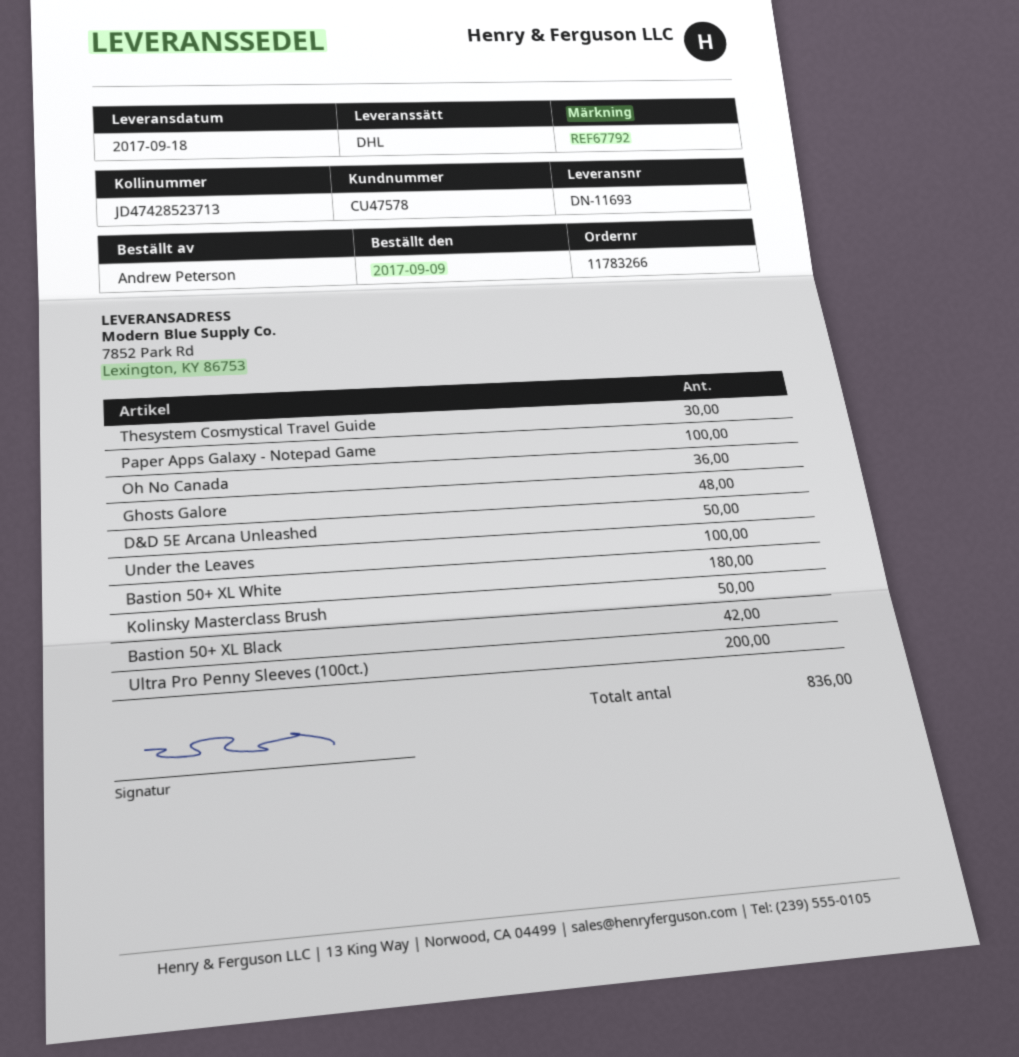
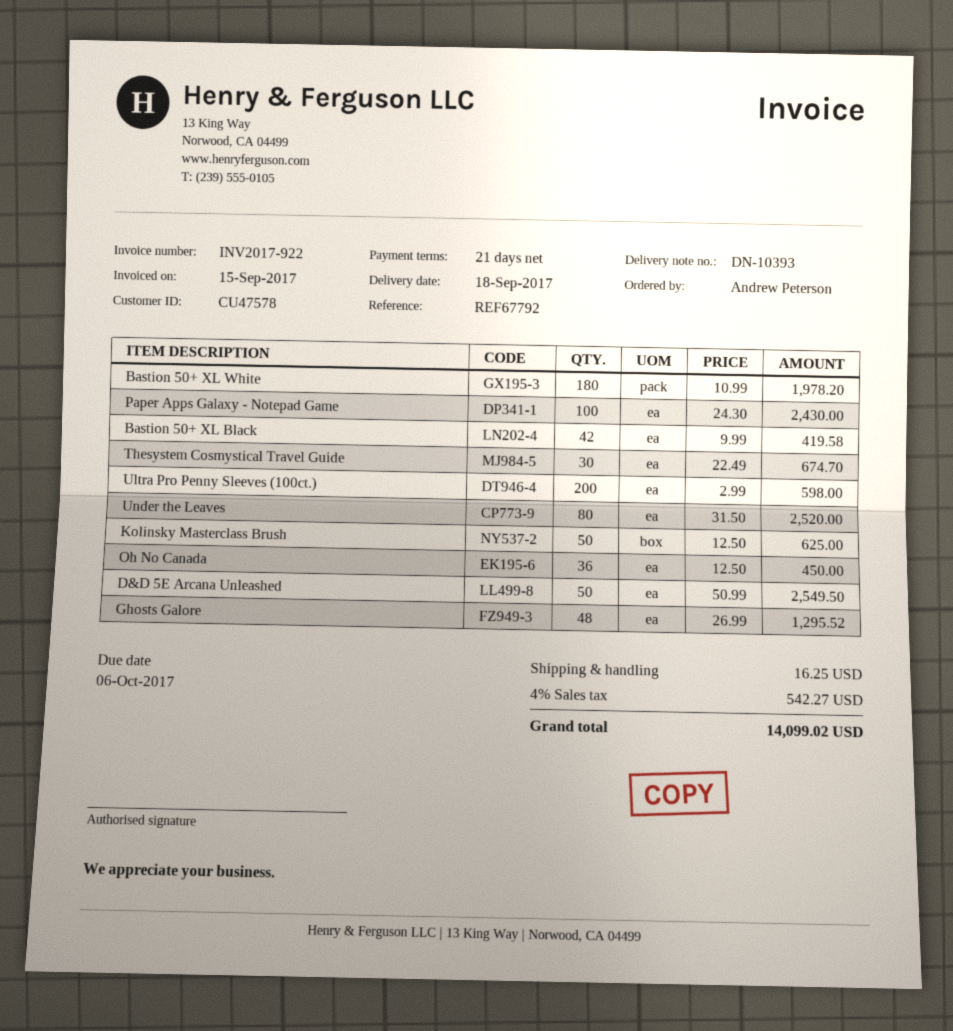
delivery note number: DN-11693 -> DN-10393
Under the Leaves: 100 -> 80

